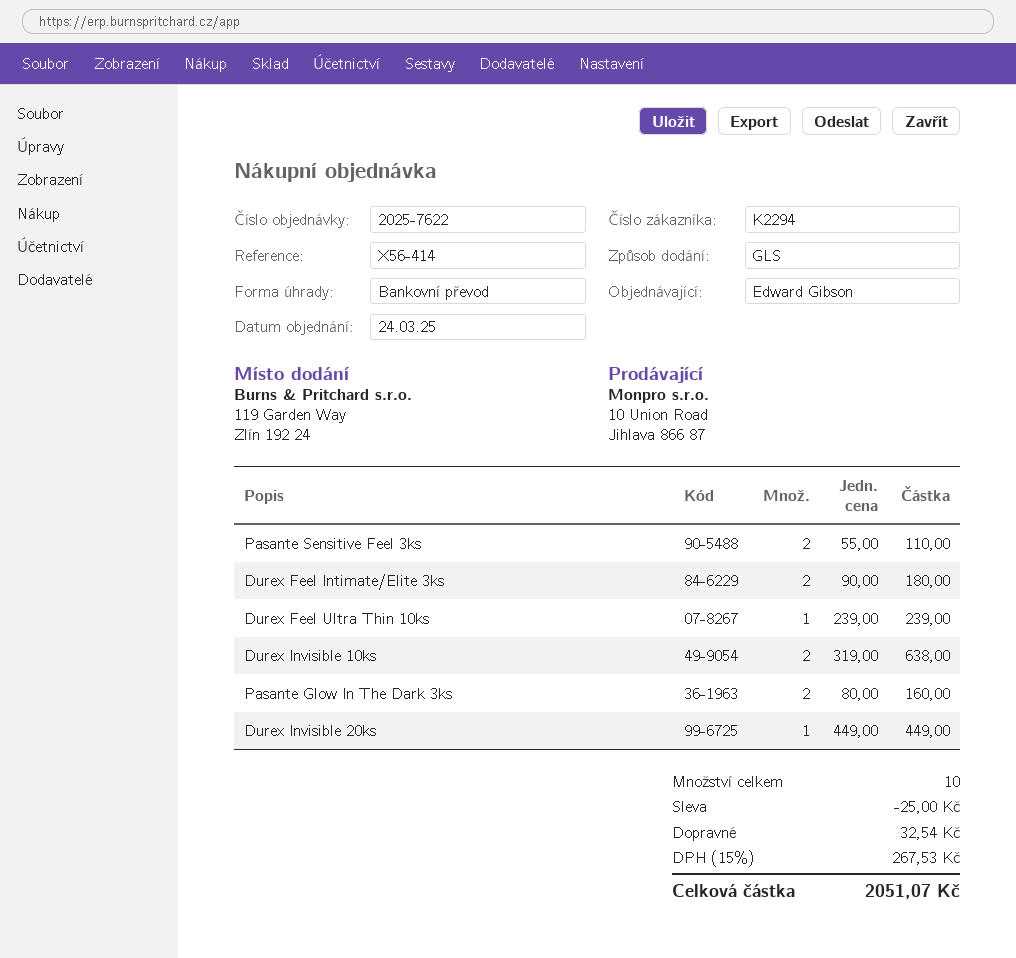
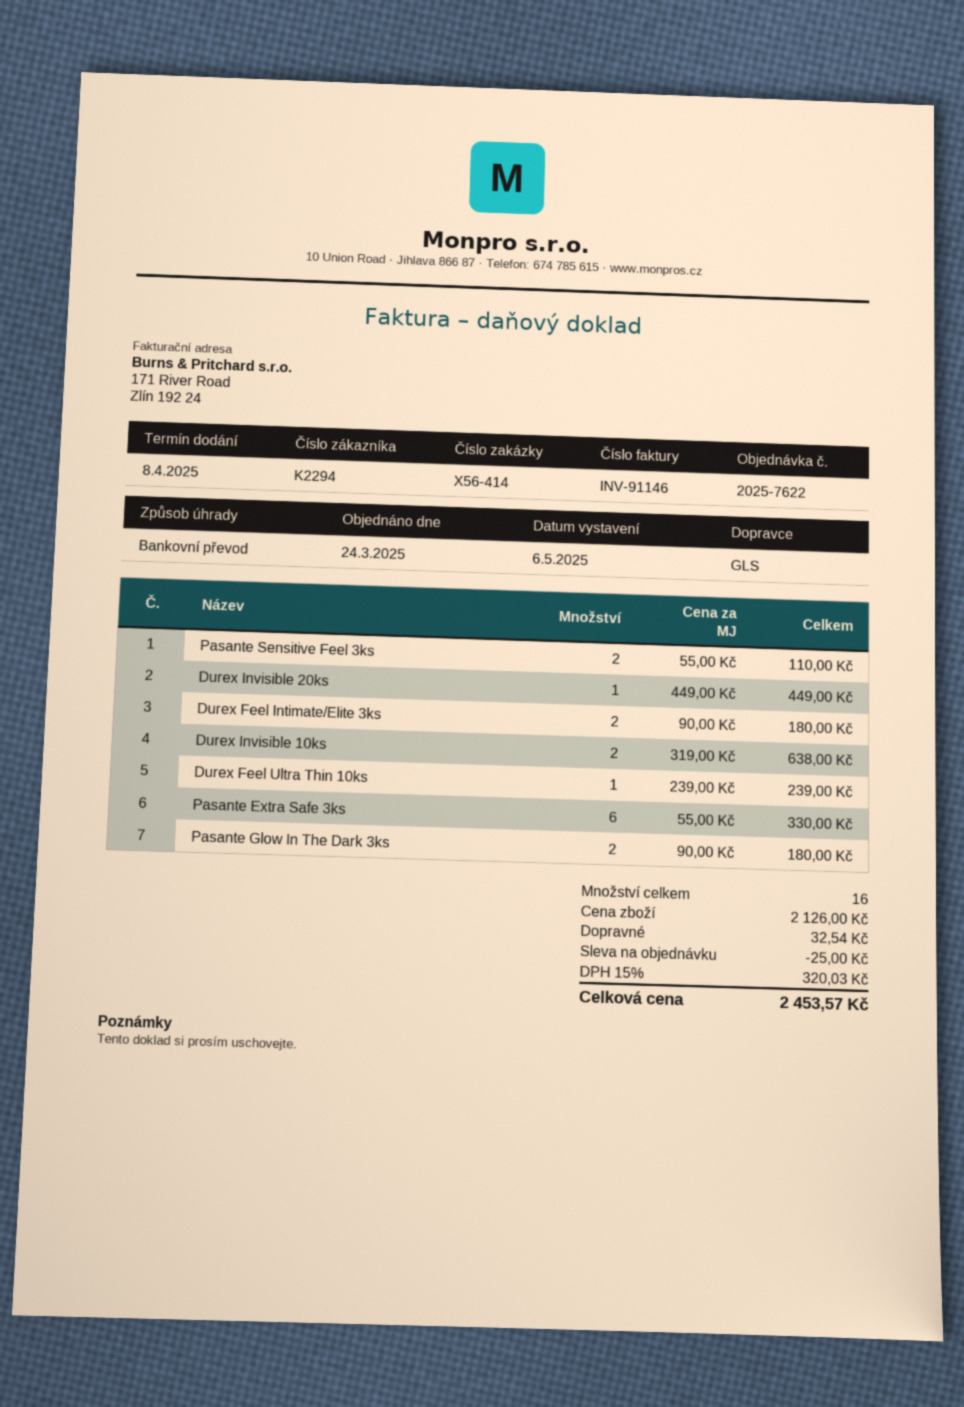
Pasante Glow In The Dark 3ks: 2 x 80.00 = 160.00 -> 2 x 90.00 = 180.00
Pasante Extra Safe 3ks: none -> 6 x 55.00 = 330.00
total quantity: 10 -> 16
tax: 15% = 267.53 -> 15% = 320.03
total: 2051.07 -> 2453.57

